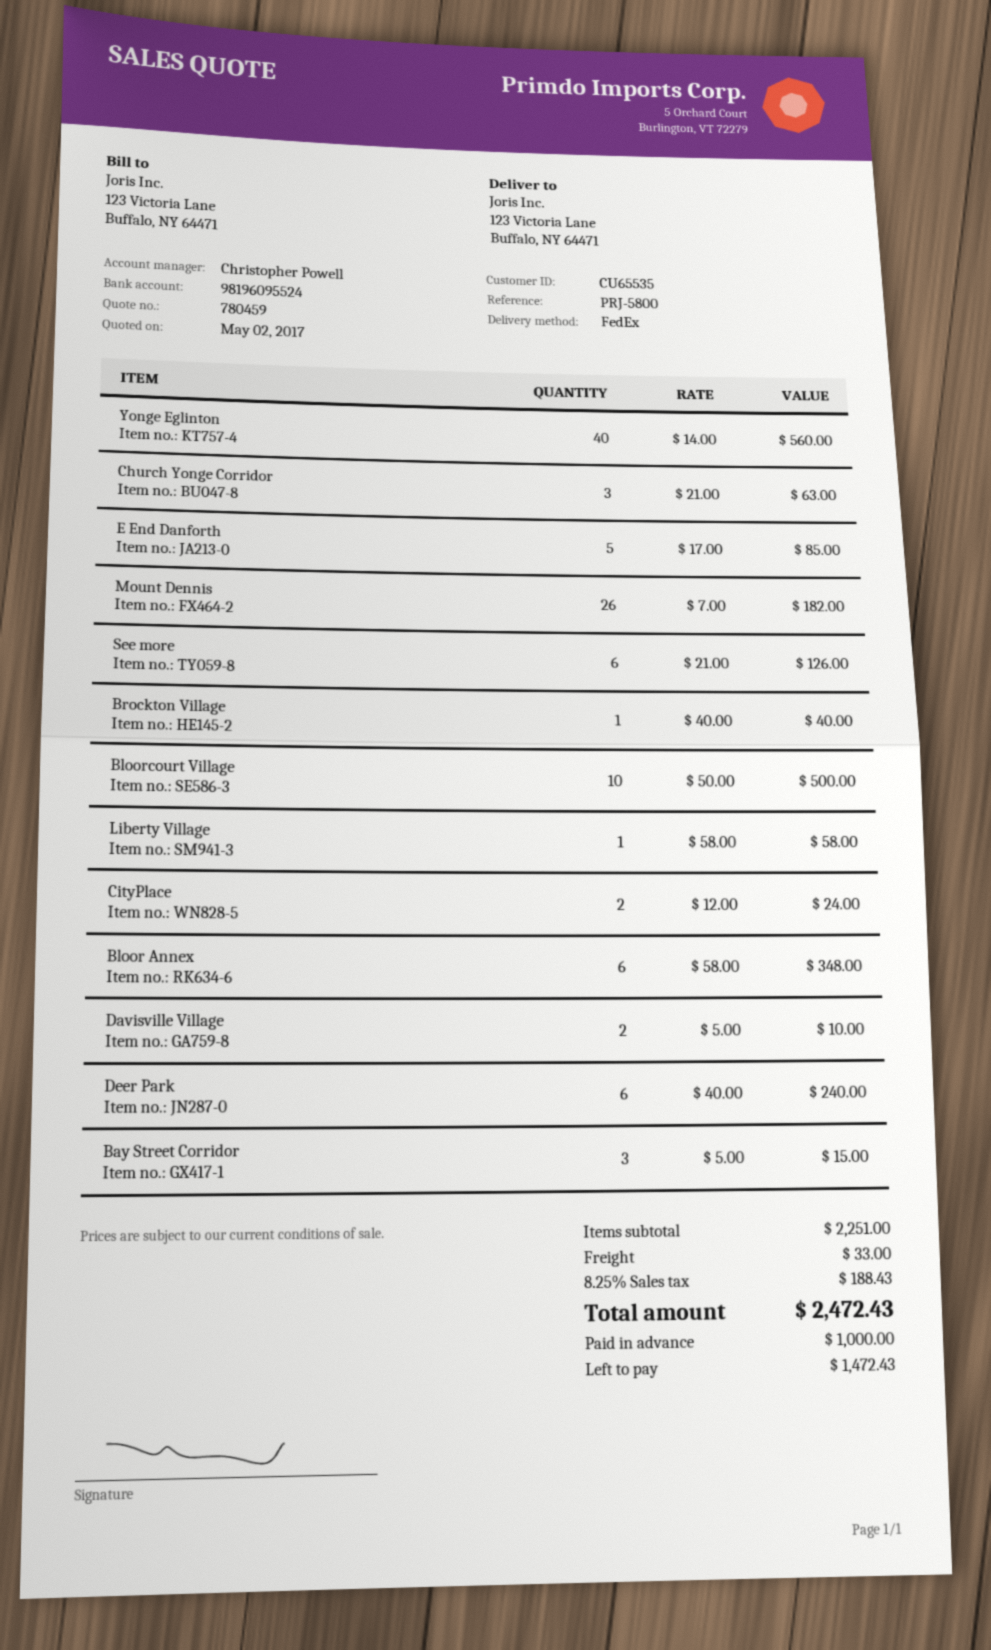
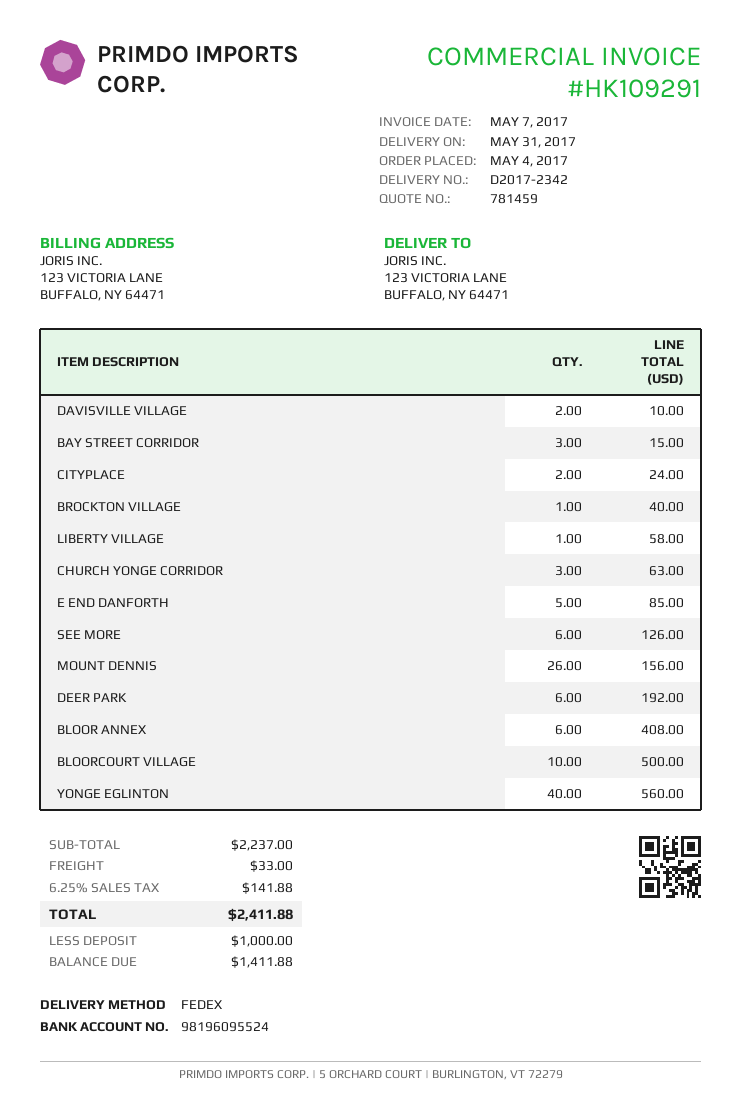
quote number: 780459 -> 781459
Mount Dennis: 26 for 182.00 -> 26 for 156.00
Bloor Annex: 6 for 348.00 -> 6 for 408.00
Deer Park: 6 for 240.00 -> 6 for 192.00
subtotal: 2251.00 -> 2237.00
tax: 8.25% = 188.43 -> 6.25% = 141.88
total: 2472.43 -> 2411.88
balance: 1472.43 -> 1411.88

